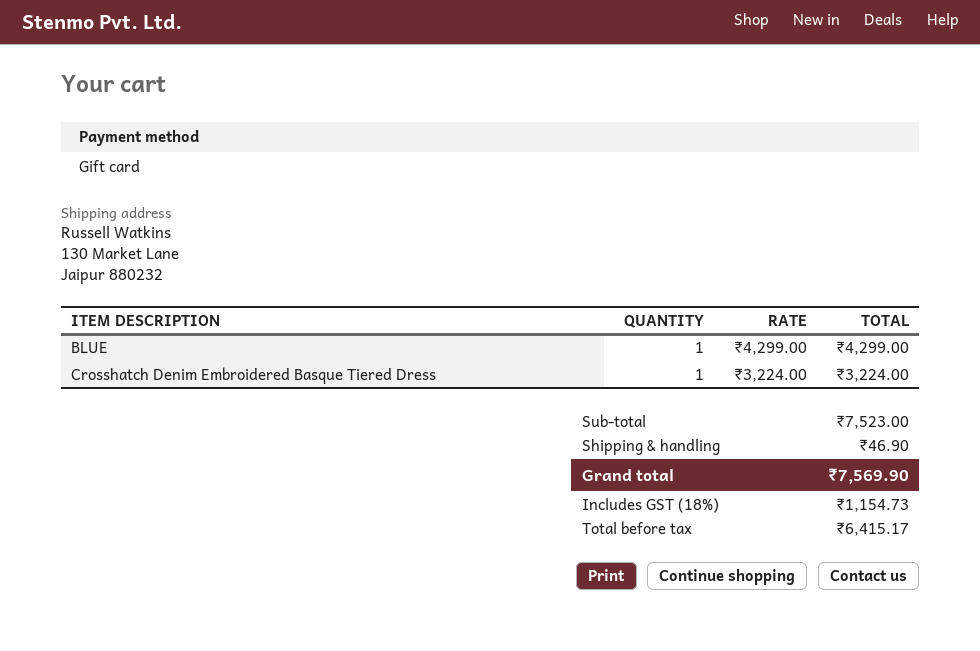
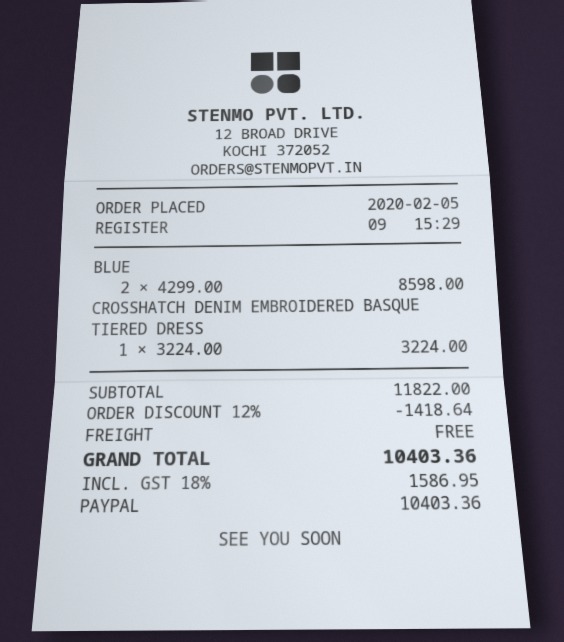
payment method: gift card -> PayPal
BLUE: 1 x 4299.00 = 4299.00 -> 2 x 4299.00 = 8598.00
subtotal: 7523.00 -> 11822.00
discount: none -> 12% = 1418.64
shipping: 46.90 -> 0.00
tax: 18% = 1154.73 -> 18% = 1586.95
total: 7569.90 -> 10403.36

